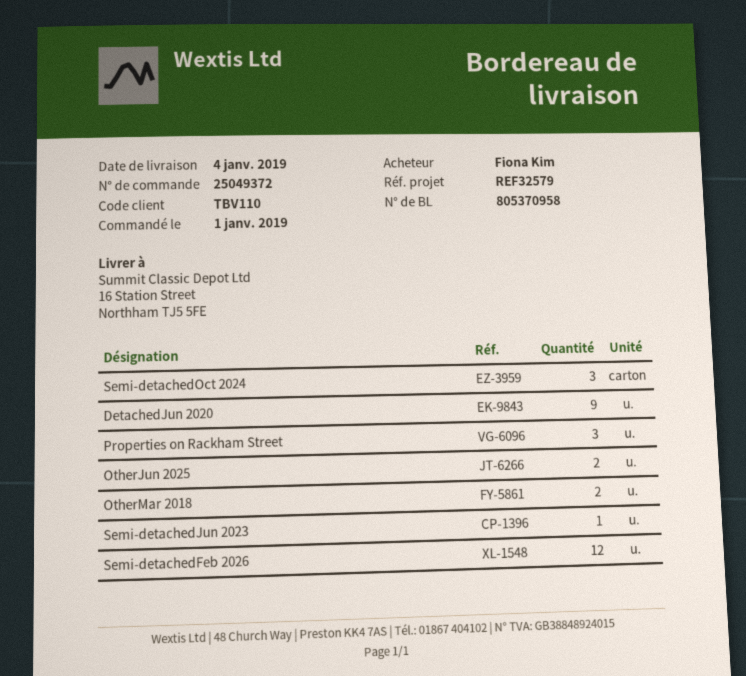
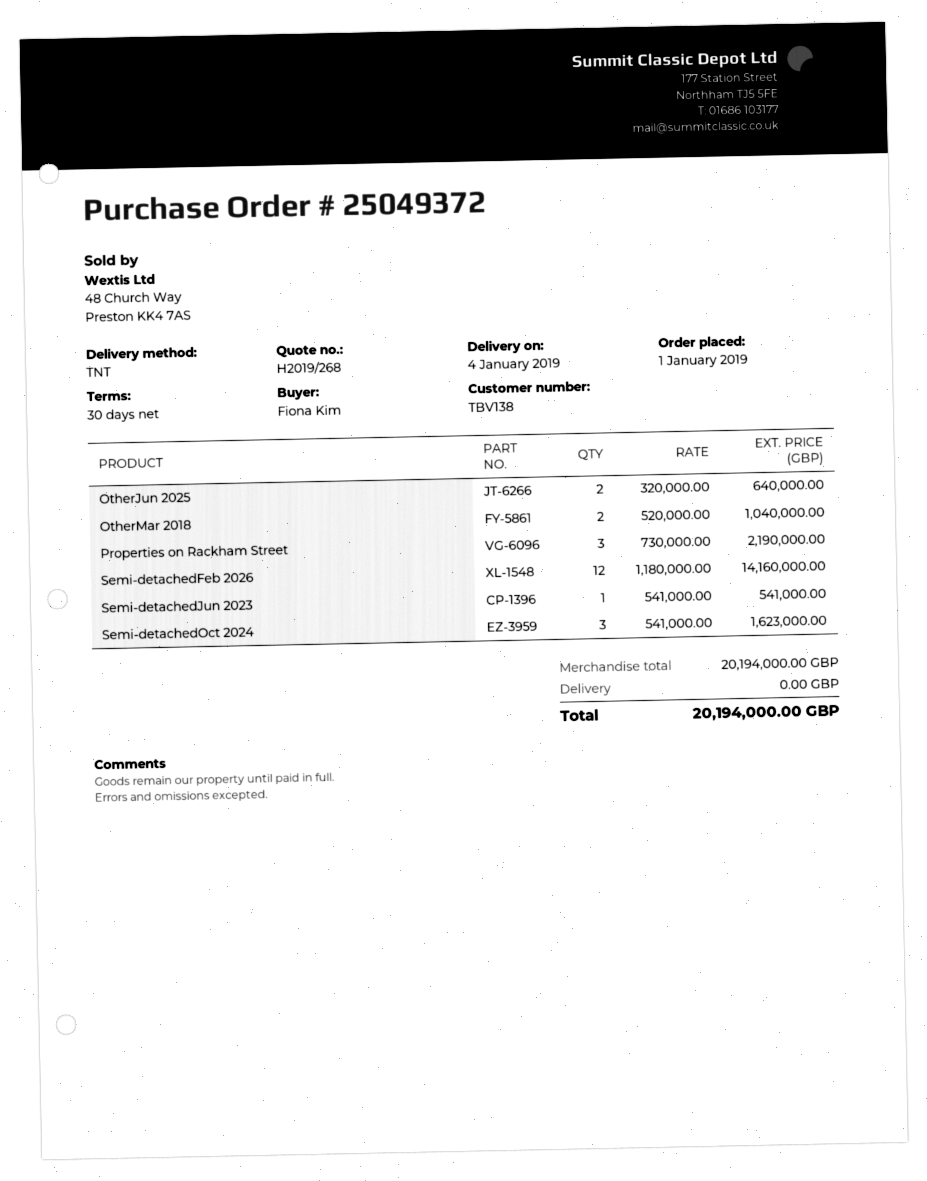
customer number: TBV110 -> TBV138
DetachedJun 2020: 9 -> none

